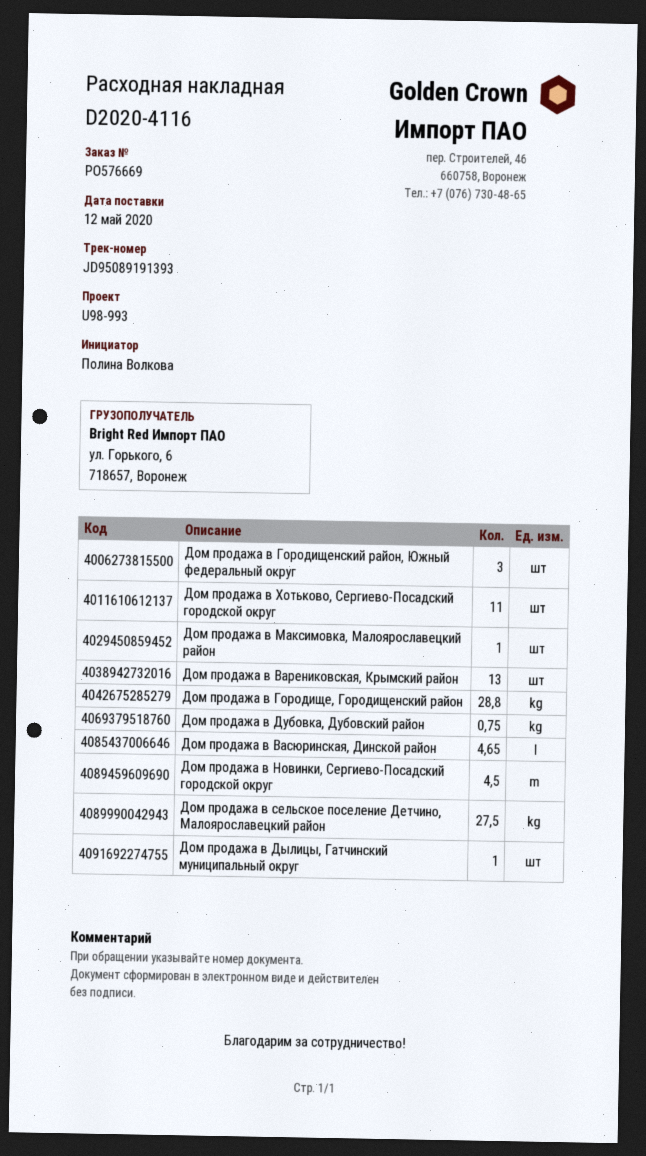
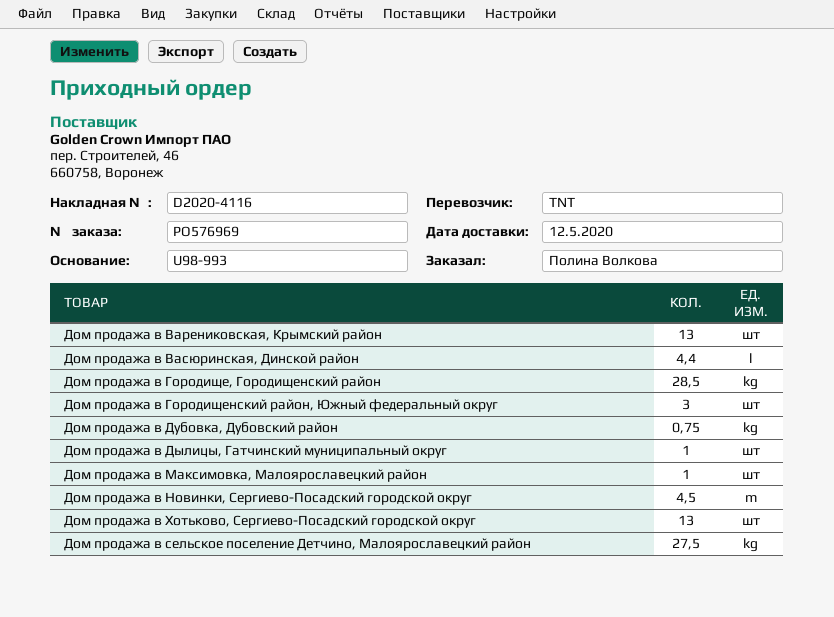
order number: PO576669 -> PO576969
Дом продажа в Хотьково, Сергиево-Посадский городской округ: 11 -> 13
Дом продажа в Городище, Городищенский район: 28.8 -> 28.5
Дом продажа в Васюринская, Динской район: 4.65 -> 4.4

